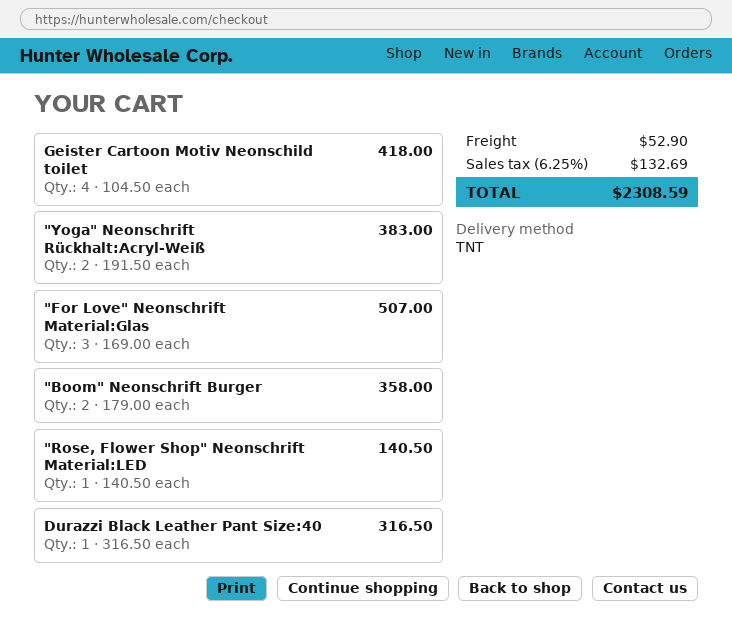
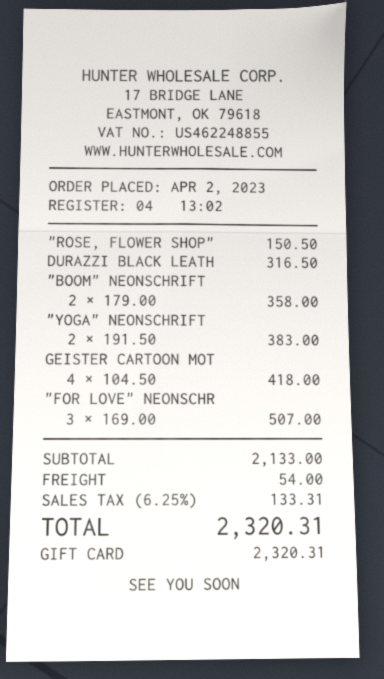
"Rose, Flower Shop" Neonschrift Material:LED: 1 x 140.50 = 140.50 -> 1 x 150.50 = 150.50
shipping: 52.90 -> 54.00
tax: 6.25% = 132.69 -> 6.25% = 133.31
total: 2308.59 -> 2320.31

